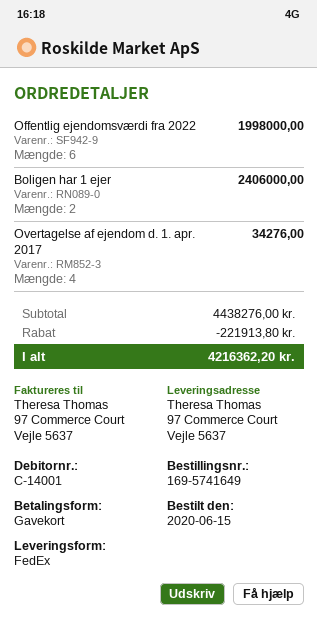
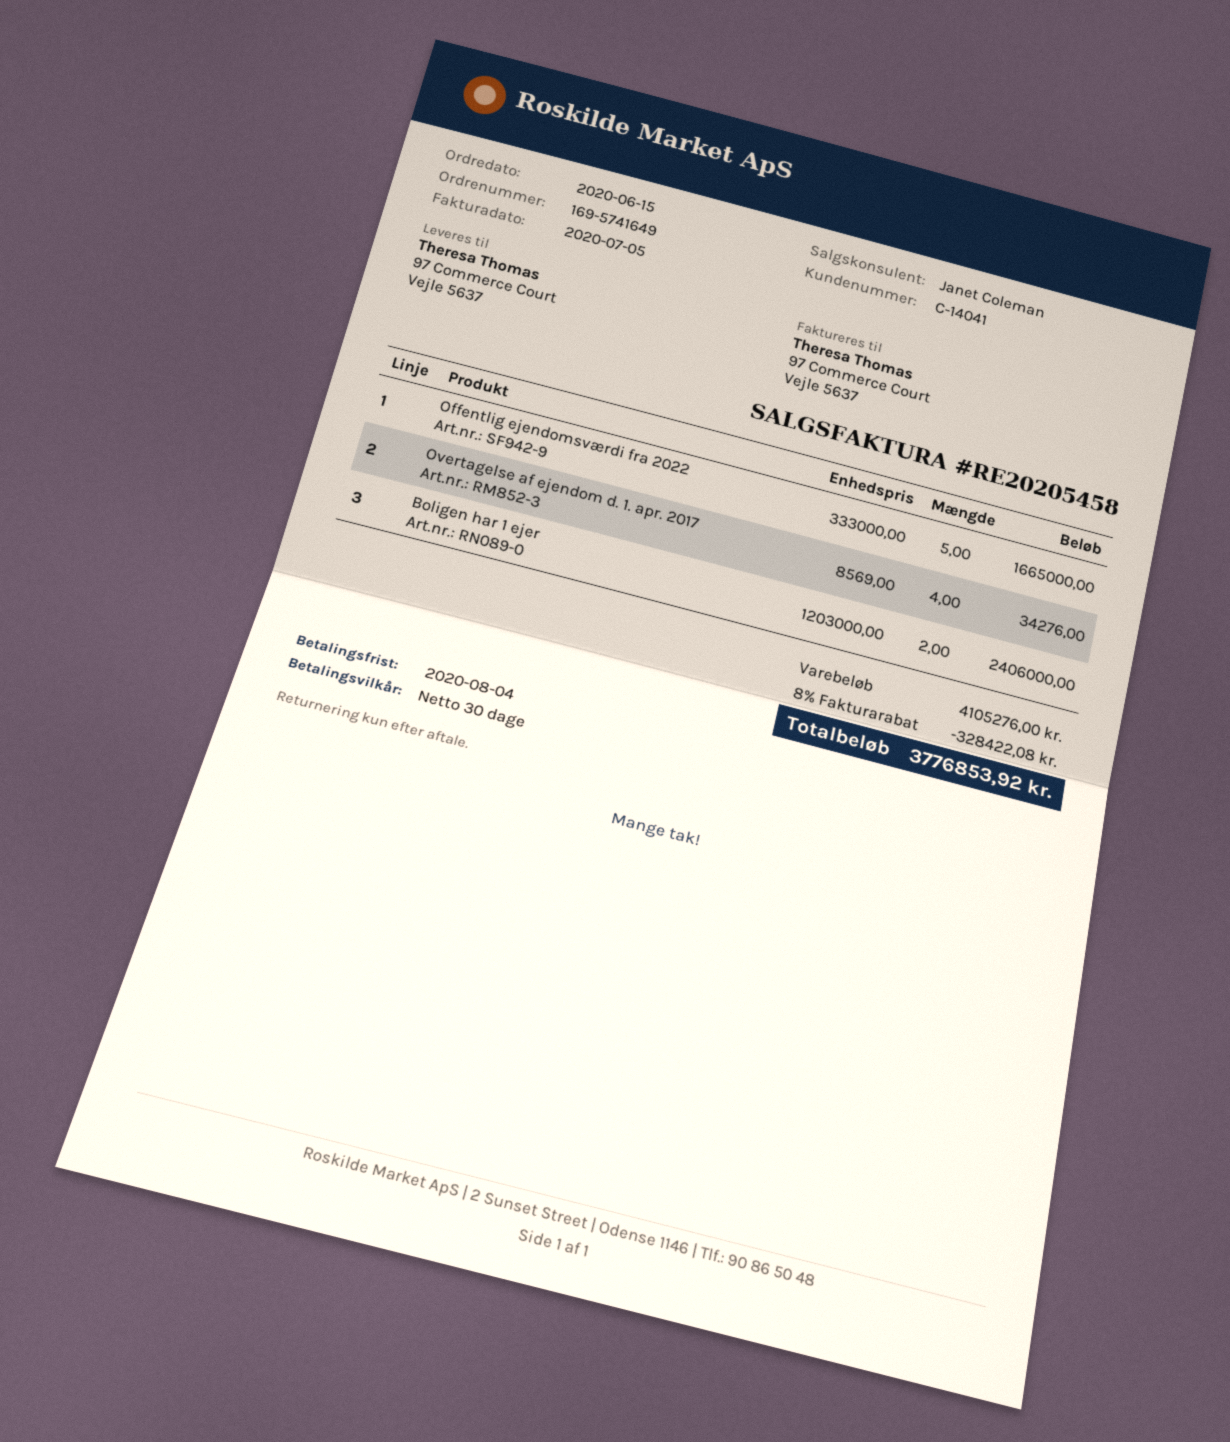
customer number: C-14001 -> C-14041
Offentlig ejendomsværdi fra 2022: 6 for 1998000.00 -> 5 for 1665000.00
subtotal: 4438276.00 -> 4105276.00
discount: 221913.80 -> 328422.08
total: 4216362.20 -> 3776853.92

